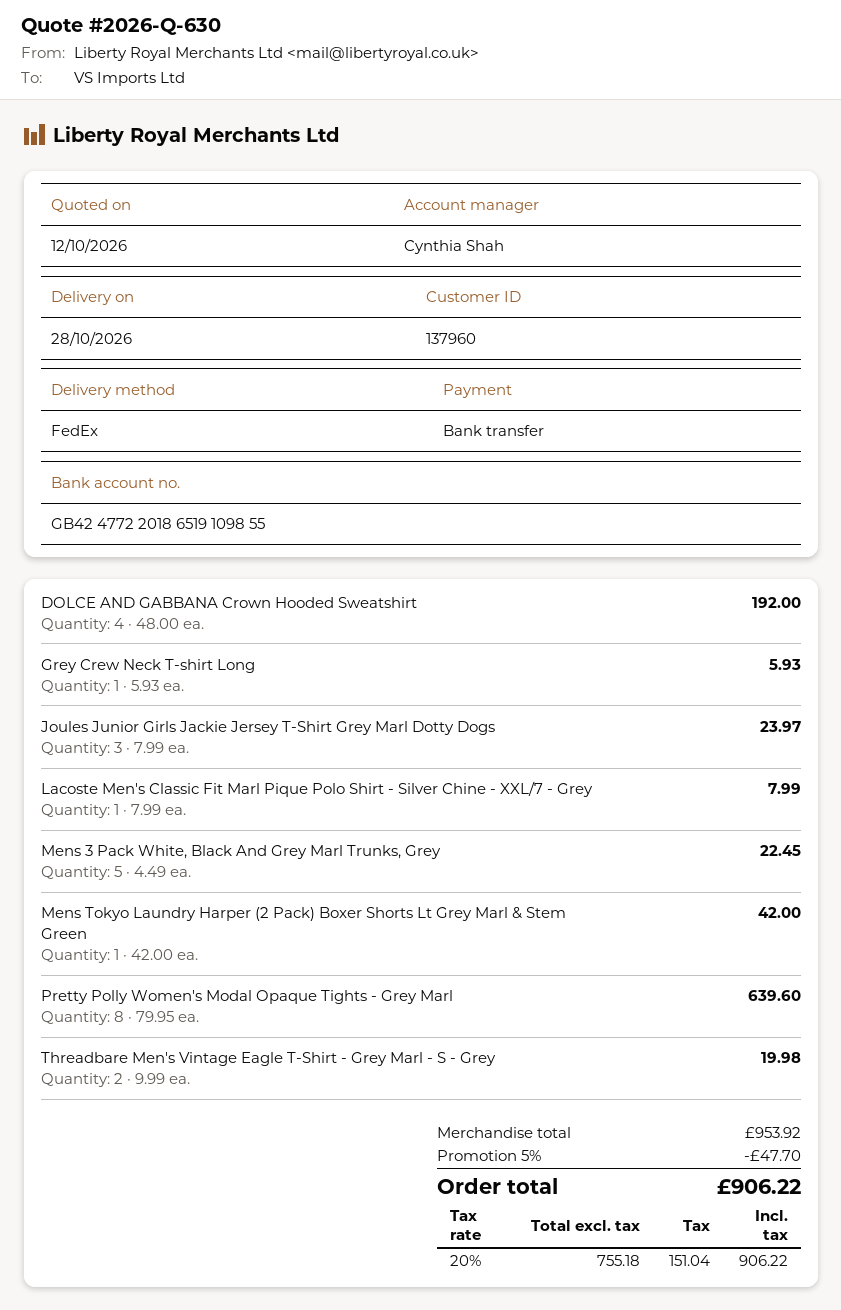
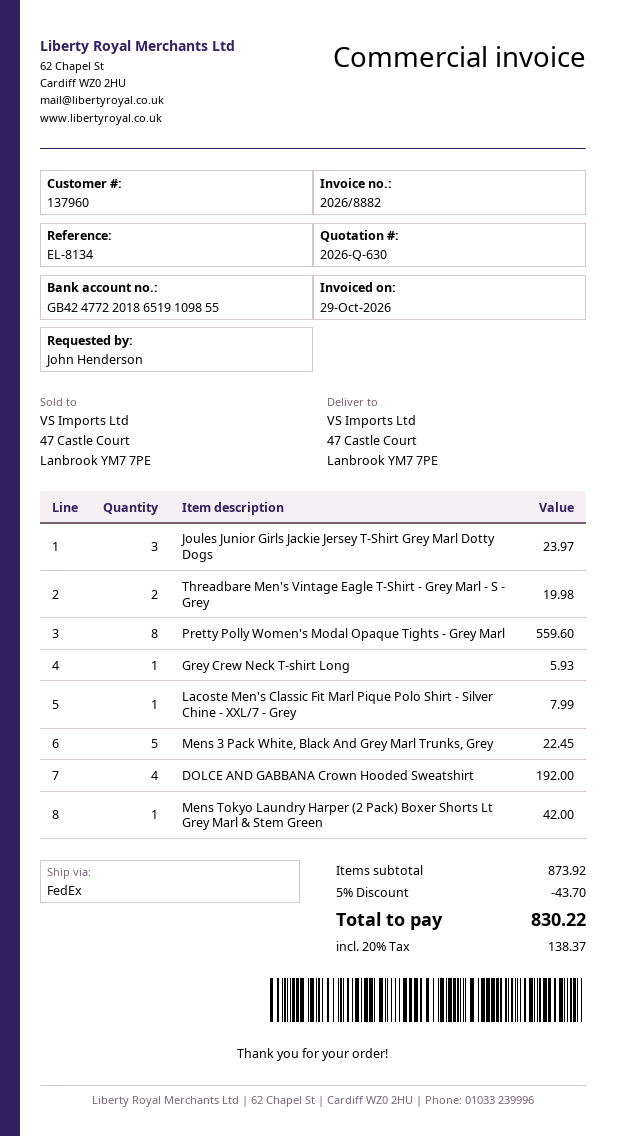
Pretty Polly Women's Modal Opaque Tights - Grey Marl: 8 for 639.60 -> 8 for 559.60
subtotal: 953.92 -> 873.92
discount: 5% = 47.70 -> 5% = 43.70
tax: 20% = 151.04 -> 20% = 138.37
total: 906.22 -> 830.22

